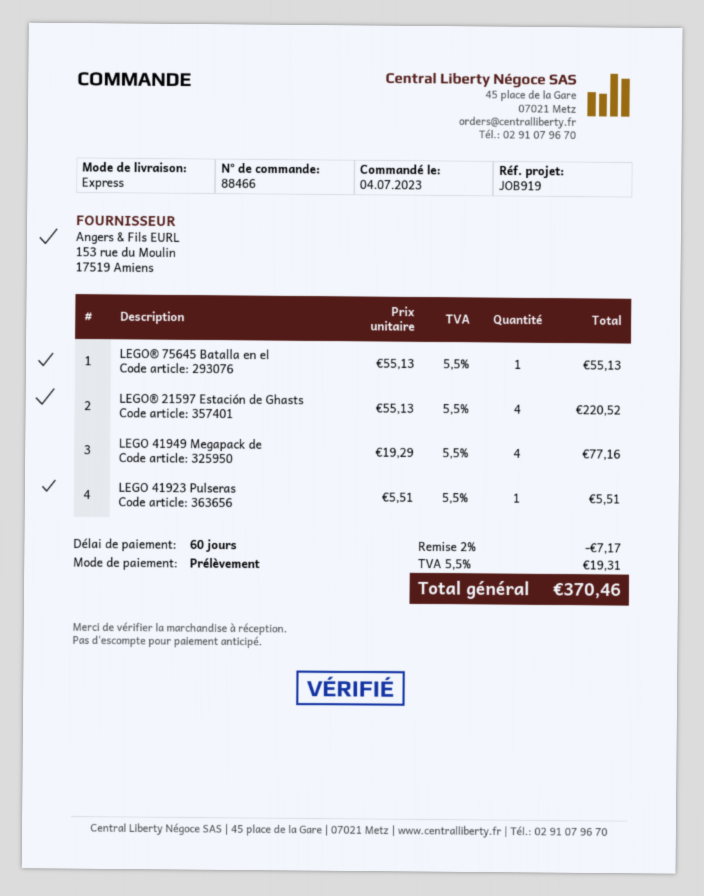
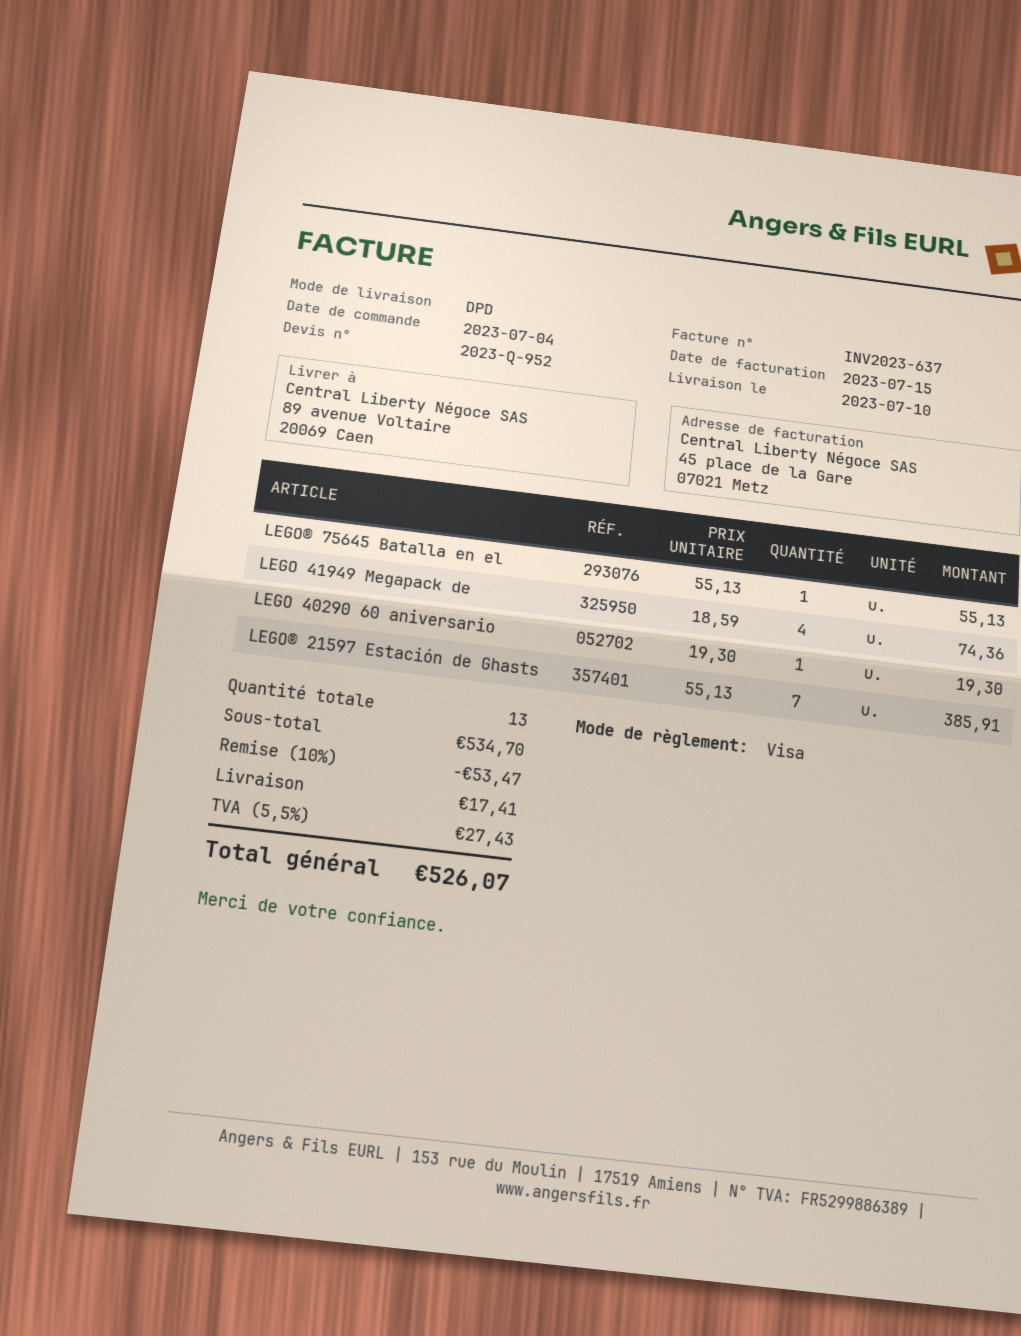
payment method: direct debit -> Visa
shipping method: express -> DPD
LEGO® 21597 Estación de Ghasts: 4 x 55.13 = 220.52 -> 7 x 55.13 = 385.91
LEGO 41949 Megapack de: 4 x 19.29 = 77.16 -> 4 x 18.59 = 74.36
LEGO 41923 Pulseras: 1 x 5.51 = 5.51 -> none
LEGO 40290 60 aniversario: none -> 1 x 19.30 = 19.30
discount: 2% = 7.17 -> 10% = 53.47
shipping: none -> 17.41
tax: 5.5% = 19.31 -> 5.5% = 27.43
total: 370.46 -> 526.07

